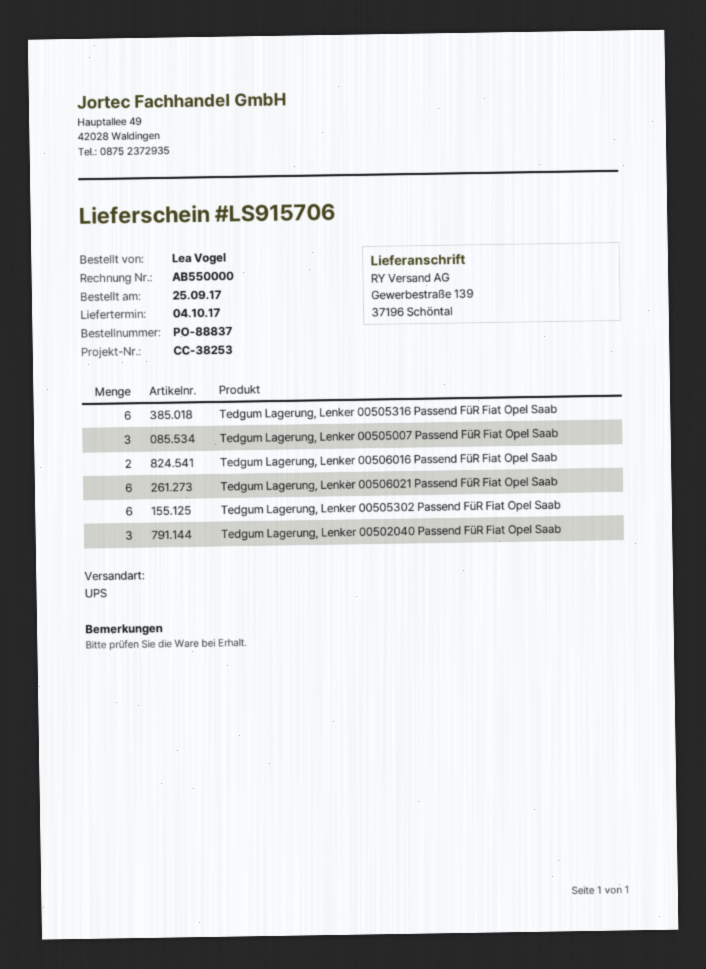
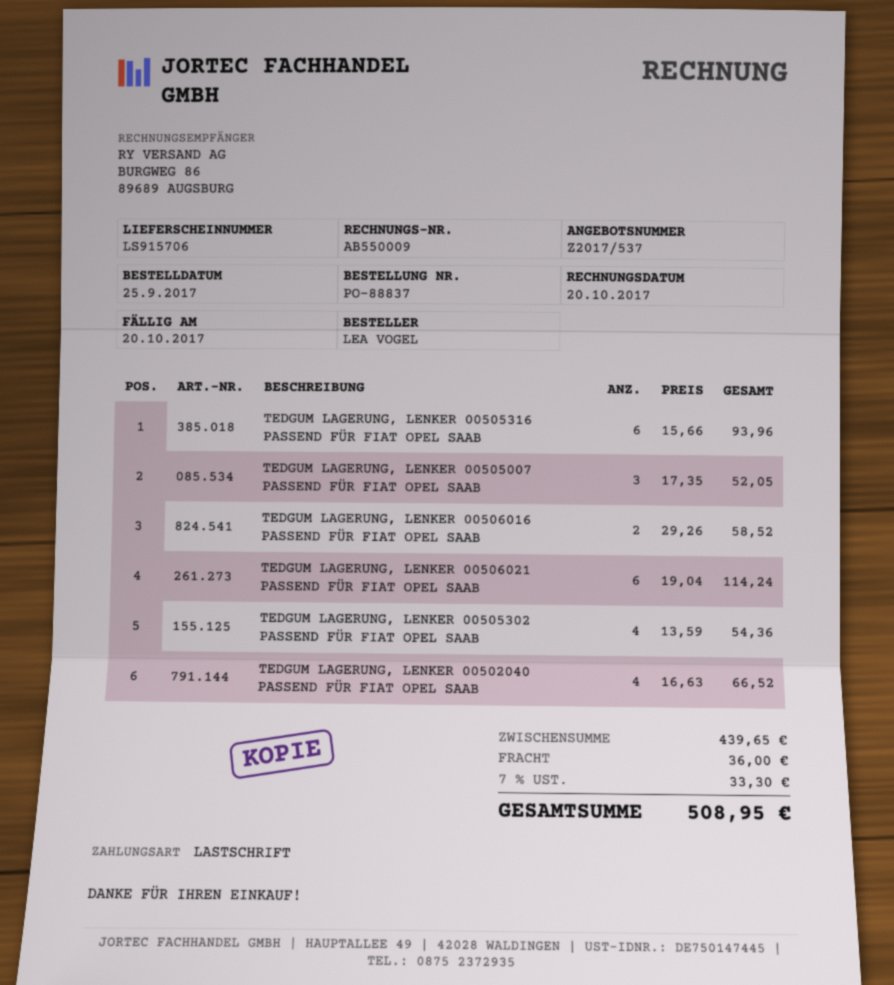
invoice number: AB550000 -> AB550009
Tedgum Lagerung, Lenker 00505302 Passend FüR Fiat Opel Saab: 6 -> 4
Tedgum Lagerung, Lenker 00502040 Passend FüR Fiat Opel Saab: 3 -> 4

